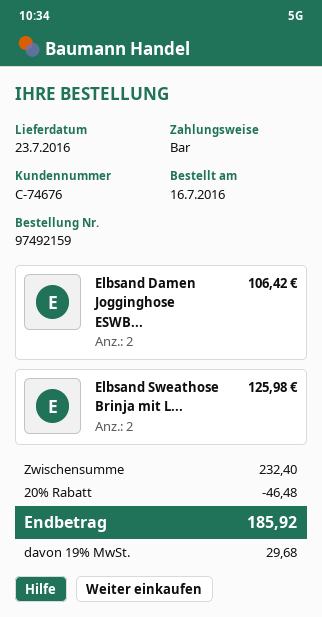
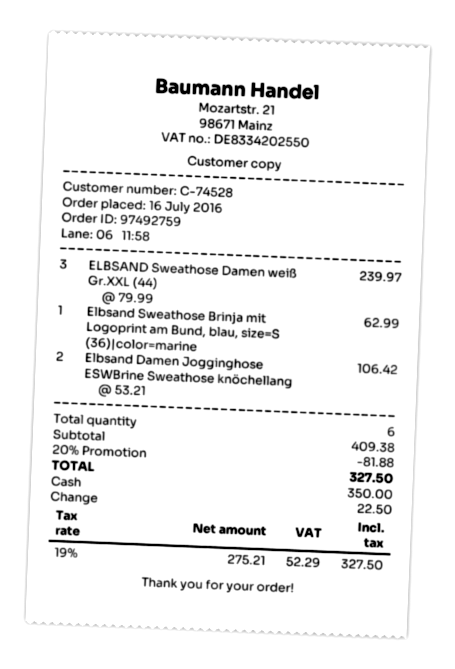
order number: 97492159 -> 97492759
customer number: C-74676 -> C-74528
Elbsand Sweathose Brinja mit L...: 2 for 125.98 -> 1 for 62.99
ELBSAND Sweathose Damen weiß Gr.XXL (44): none -> 3 for 239.97
subtotal: 232.40 -> 409.38
discount: 20% = 46.48 -> 20% = 81.88
tax: 19% = 29.68 -> 19% = 52.29
total: 185.92 -> 327.50

